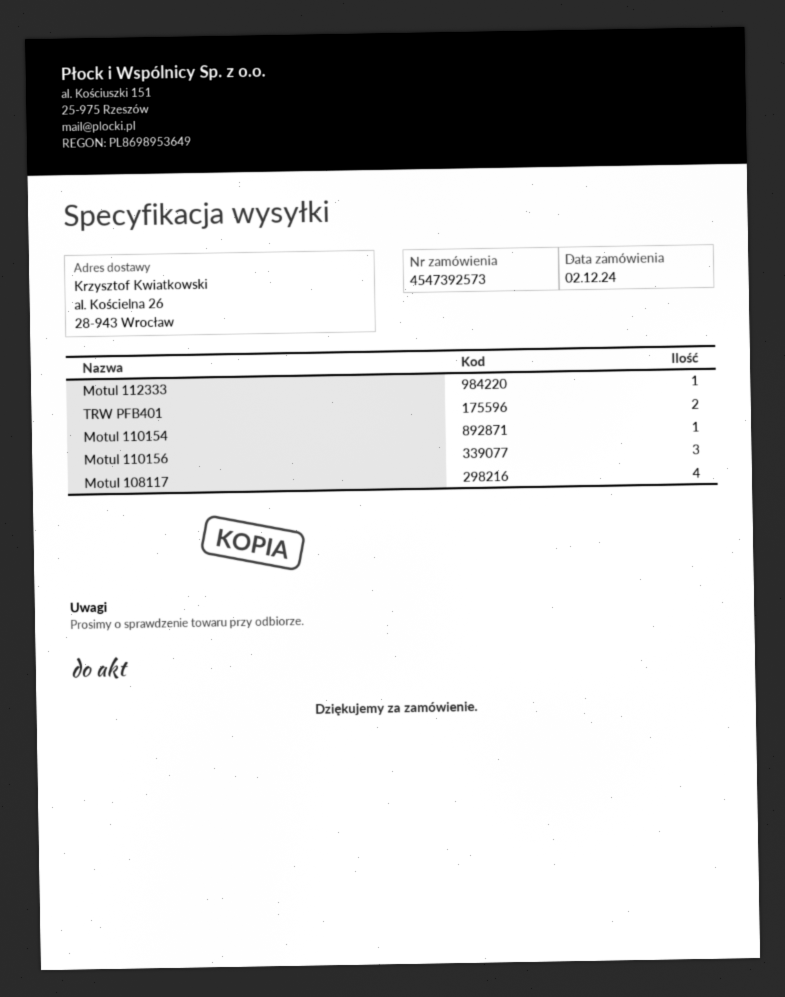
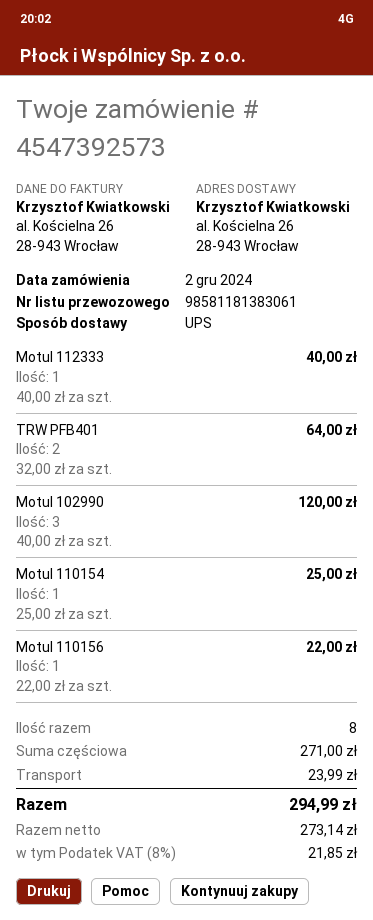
Motul 110156: 3 -> 1
Motul 108117: 4 -> none
Motul 102990: none -> 3

